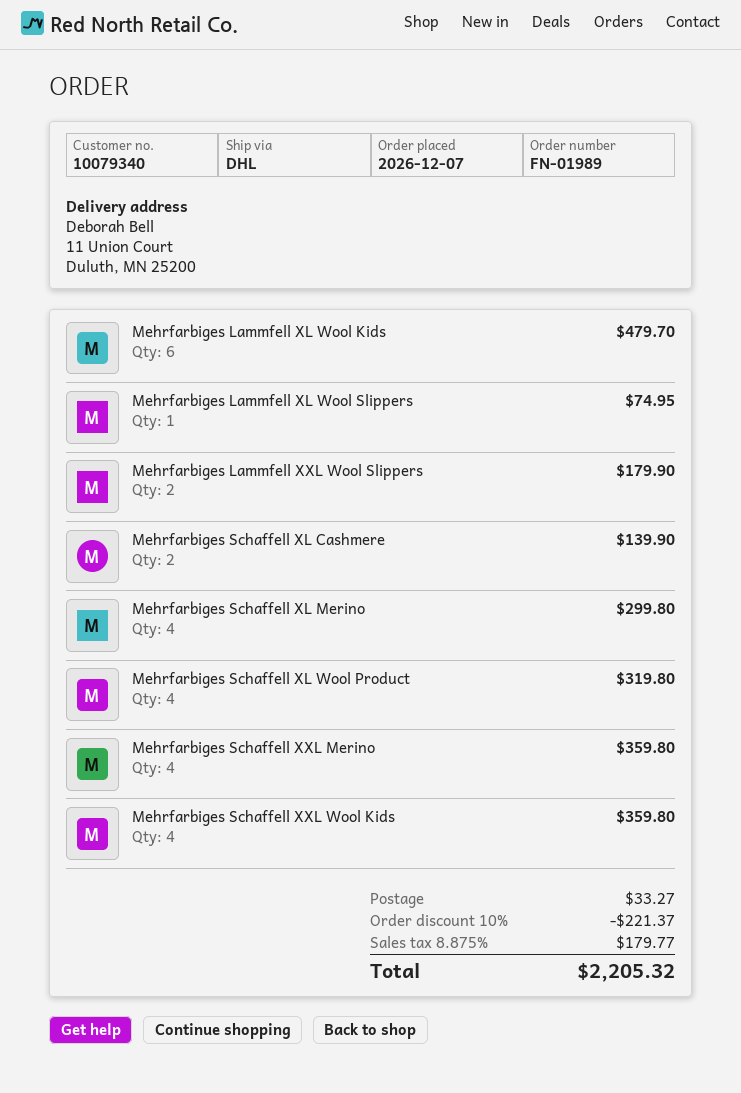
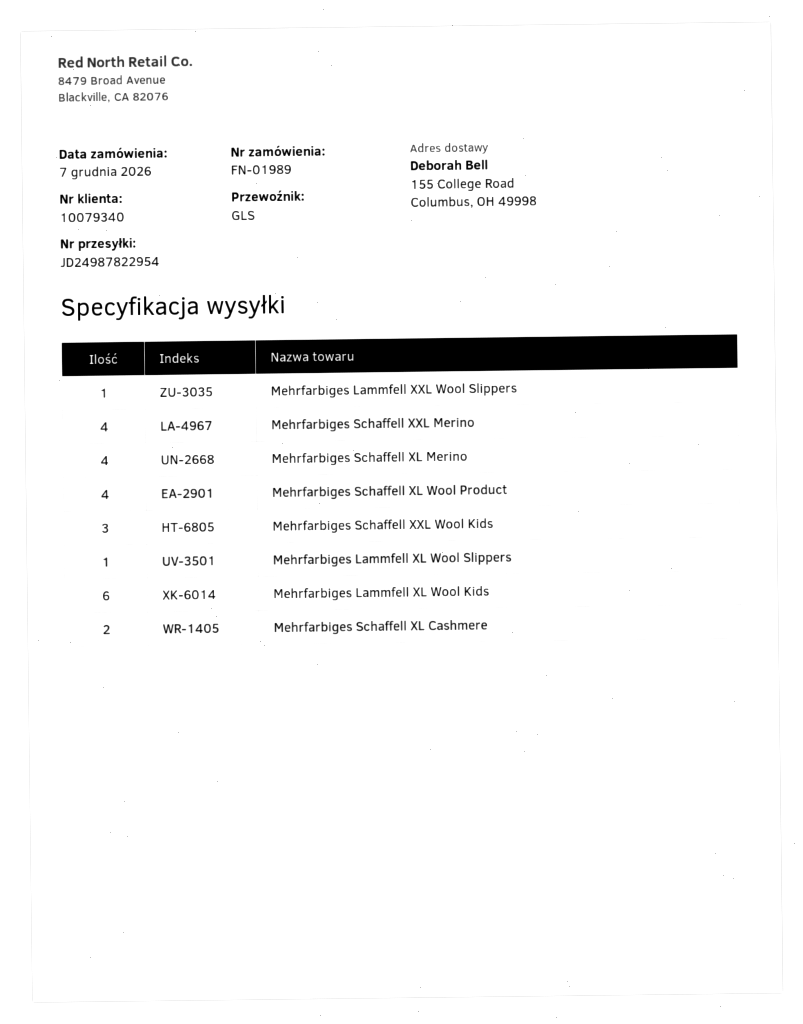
shipping method: DHL -> GLS
ship to: 11 Union Court, Duluth, MN 25200 -> 155 College Road, Columbus, OH 49998
Mehrfarbiges Lammfell XXL Wool Slippers: 2 -> 1
Mehrfarbiges Schaffell XXL Wool Kids: 4 -> 3

